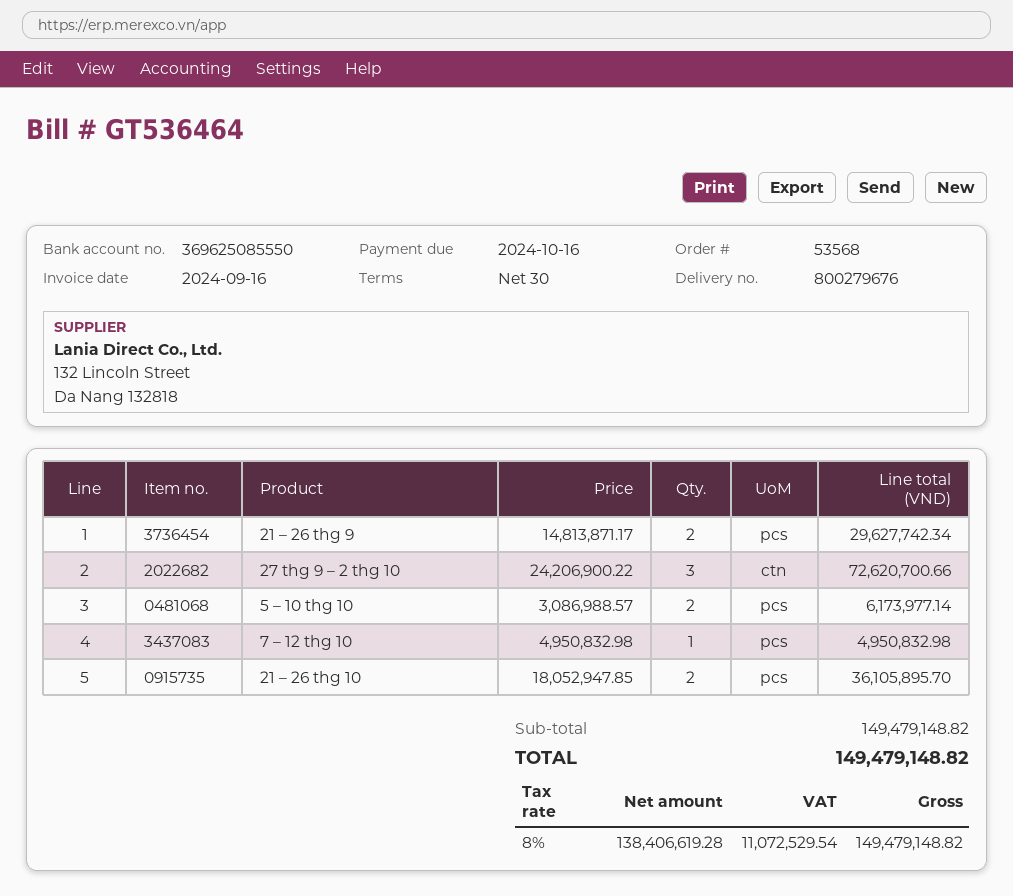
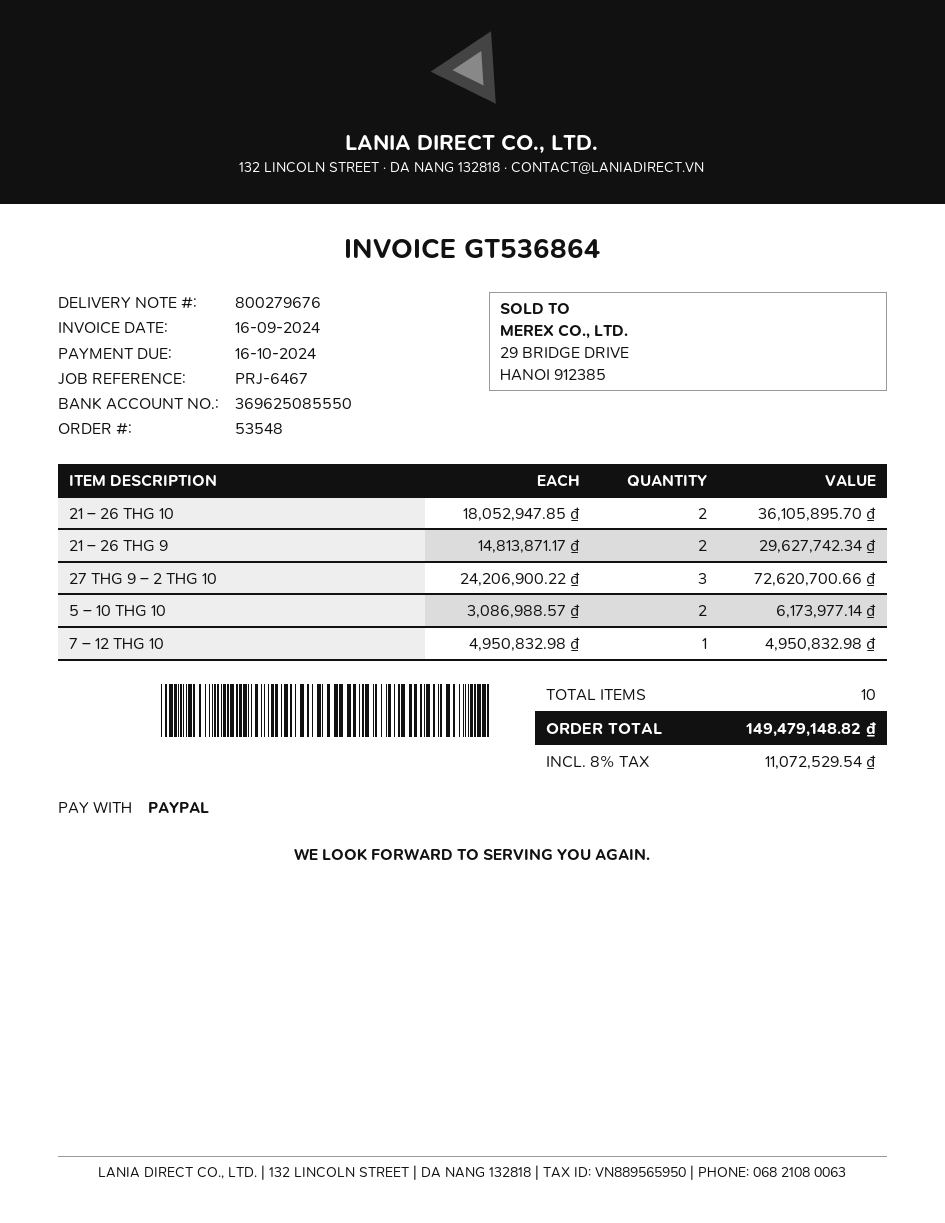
order number: 53568 -> 53548
invoice number: GT536464 -> GT536864

